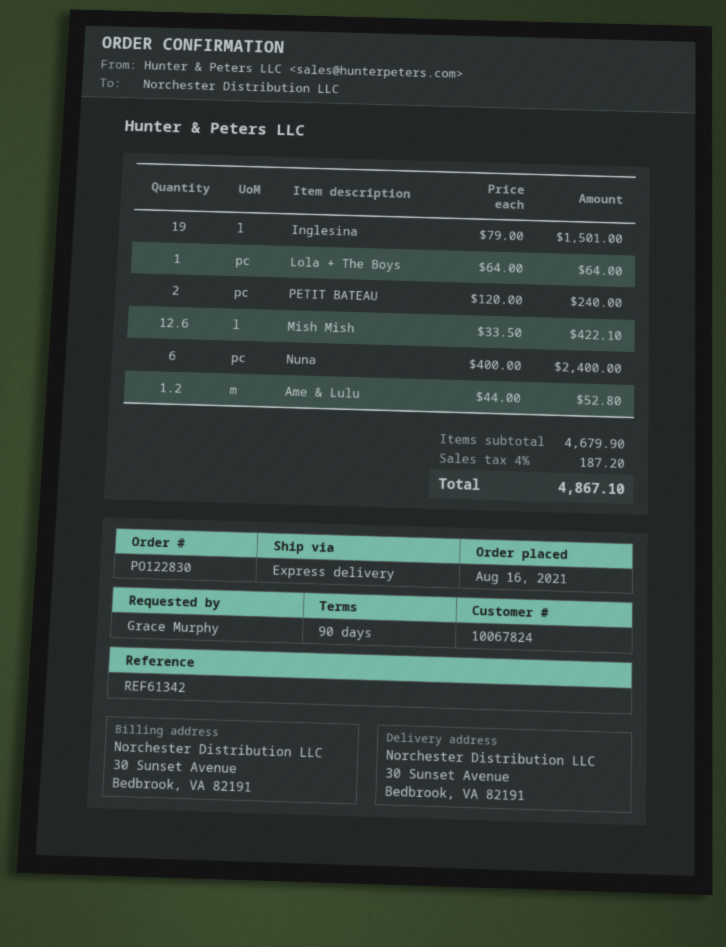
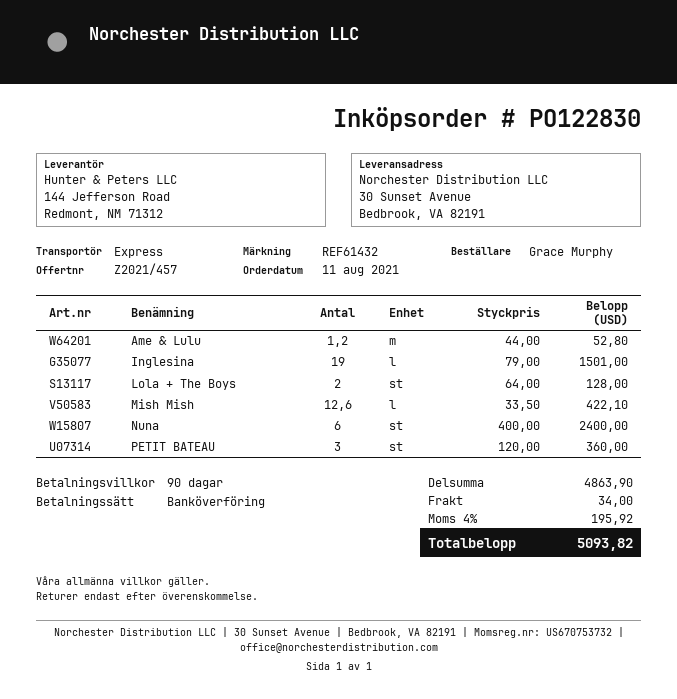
order date: 2021-08-16 -> 2021-08-11
reference: REF61342 -> REF61432
Lola + The Boys: 1 x 64.00 = 64.00 -> 2 x 64.00 = 128.00
PETIT BATEAU: 2 x 120.00 = 240.00 -> 3 x 120.00 = 360.00
subtotal: 4679.90 -> 4863.90
shipping: none -> 34.00
tax: 4% = 187.20 -> 4% = 195.92
total: 4867.10 -> 5093.82

